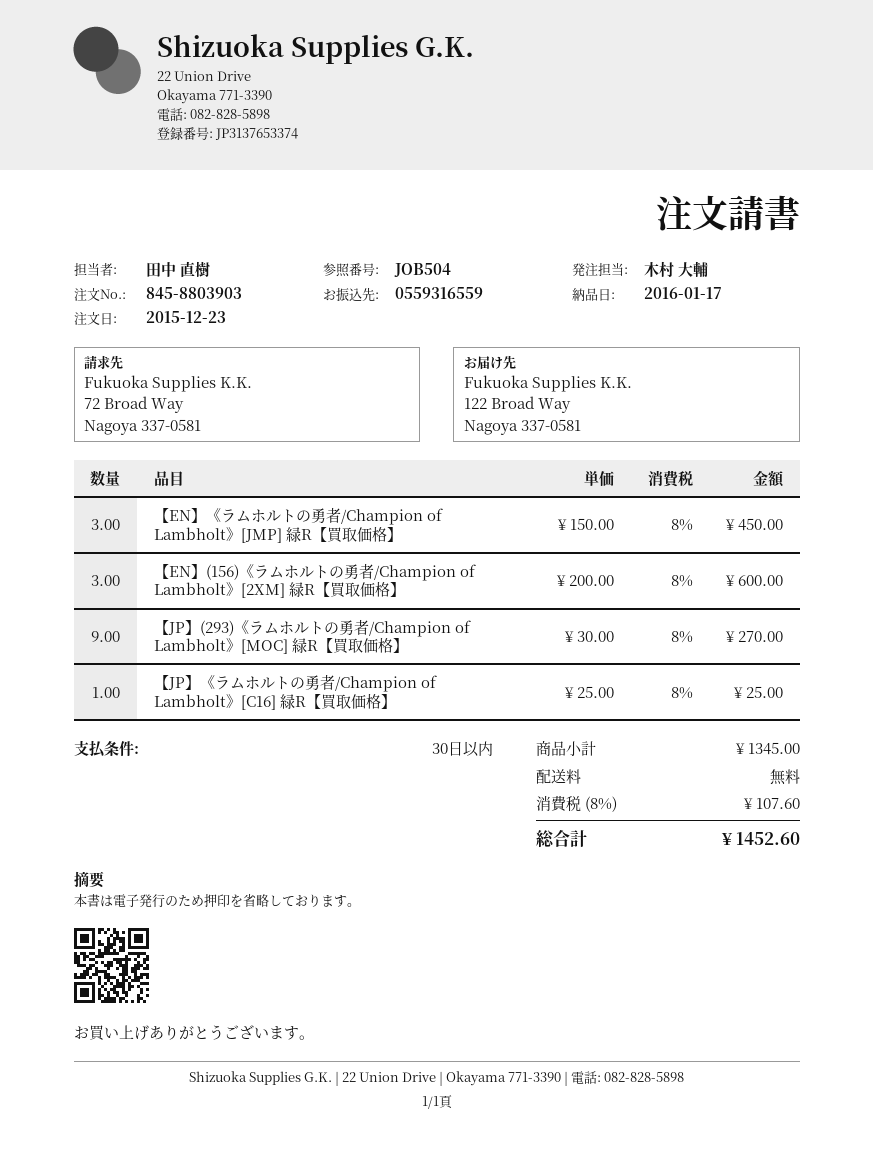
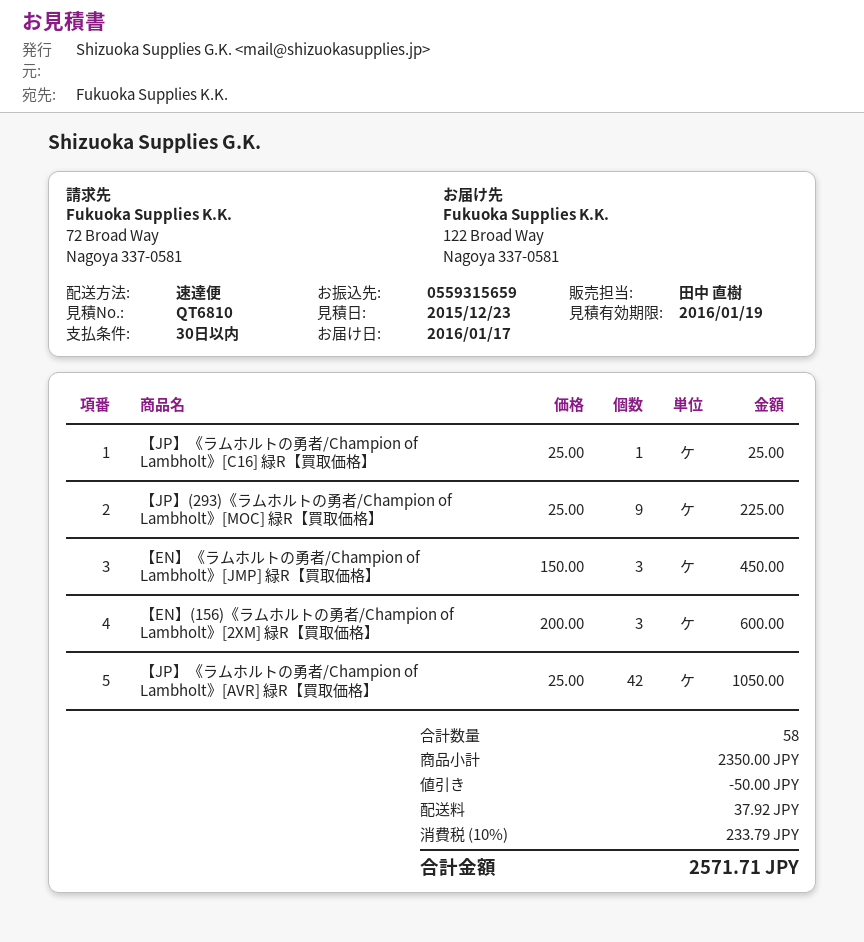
bank account: 0559316559 -> 0559315659
【JP】(293)《ラムホルトの勇者/Champion of Lambholt》[MOC] 緑R【買取価格】: 9 x 30.00 = 270.00 -> 9 x 25.00 = 225.00
【JP】《ラムホルトの勇者/Champion of Lambholt》[AVR] 緑R【買取価格】: none -> 42 x 25.00 = 1050.00
subtotal: 1345.00 -> 2350.00
discount: none -> 50.00
shipping: 0.00 -> 37.92
tax: 8% = 107.60 -> 10% = 233.79
total: 1452.60 -> 2571.71

